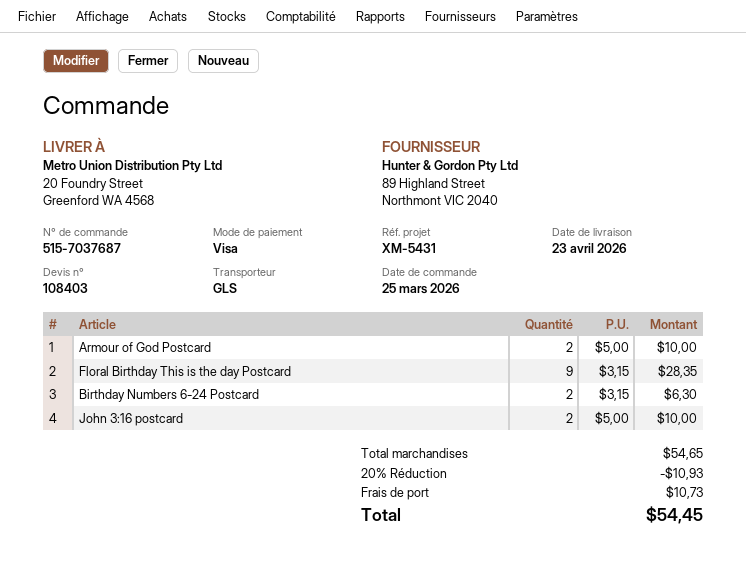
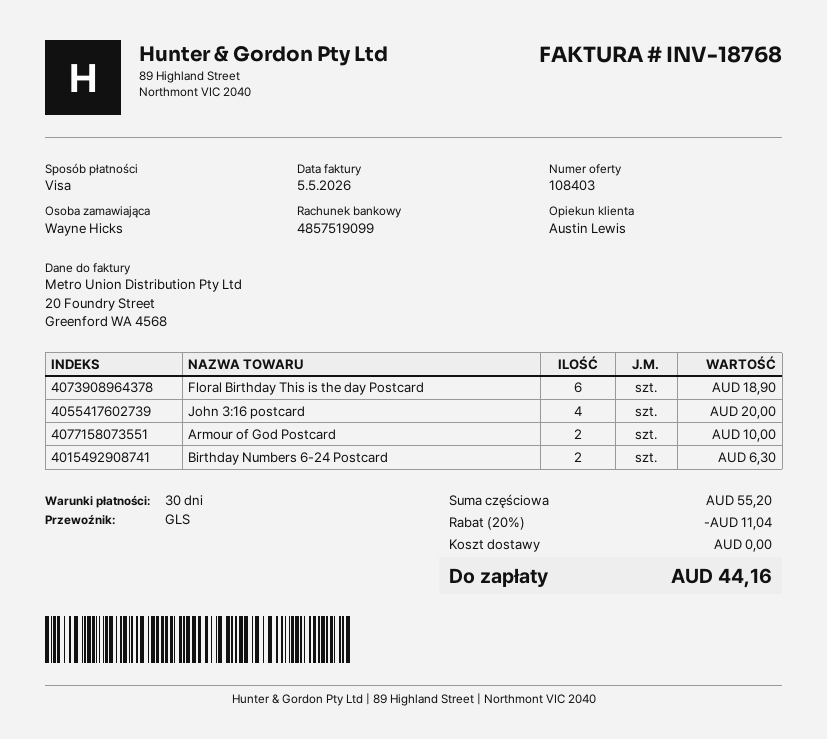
Floral Birthday This is the day Postcard: 9 for 28.35 -> 6 for 18.90
John 3:16 postcard: 2 for 10.00 -> 4 for 20.00
subtotal: 54.65 -> 55.20
discount: 20% = 10.93 -> 20% = 11.04
shipping: 10.73 -> 0.00
total: 54.45 -> 44.16

